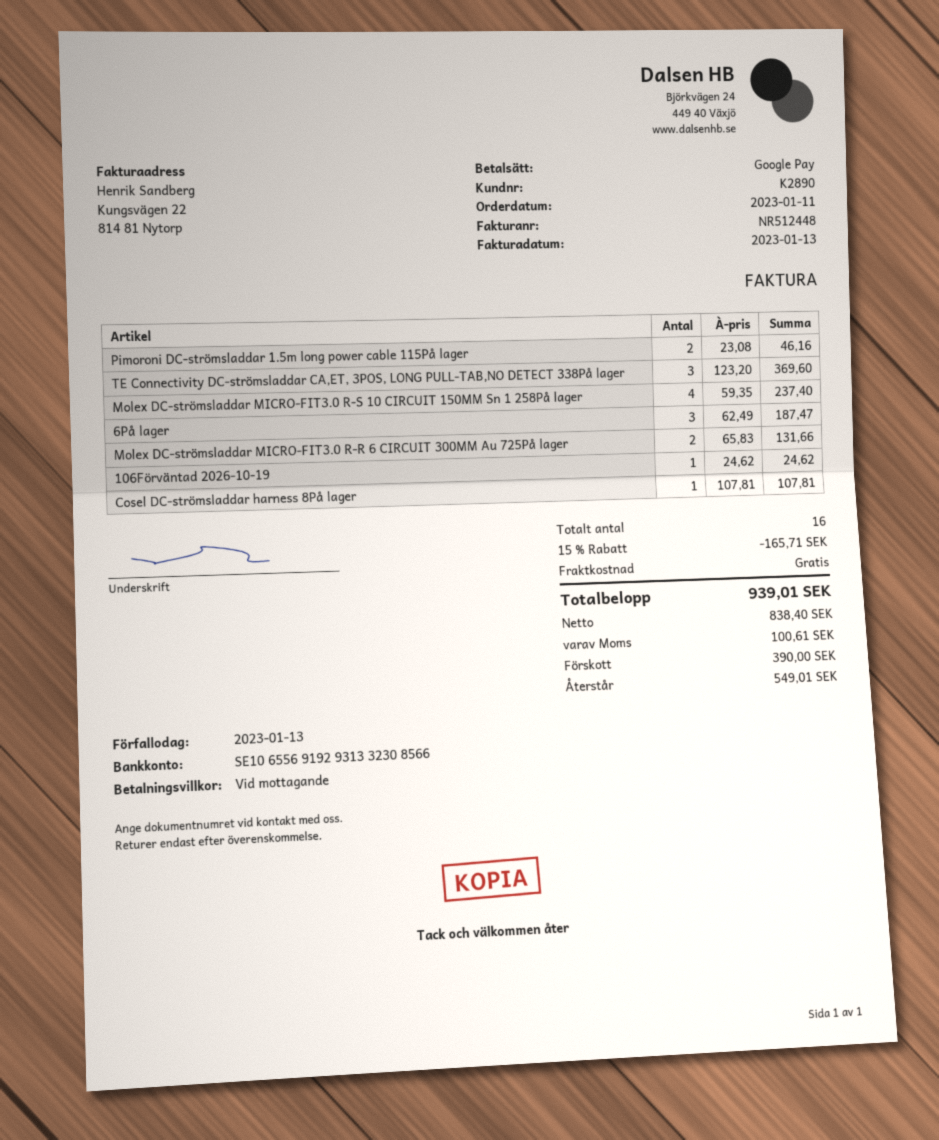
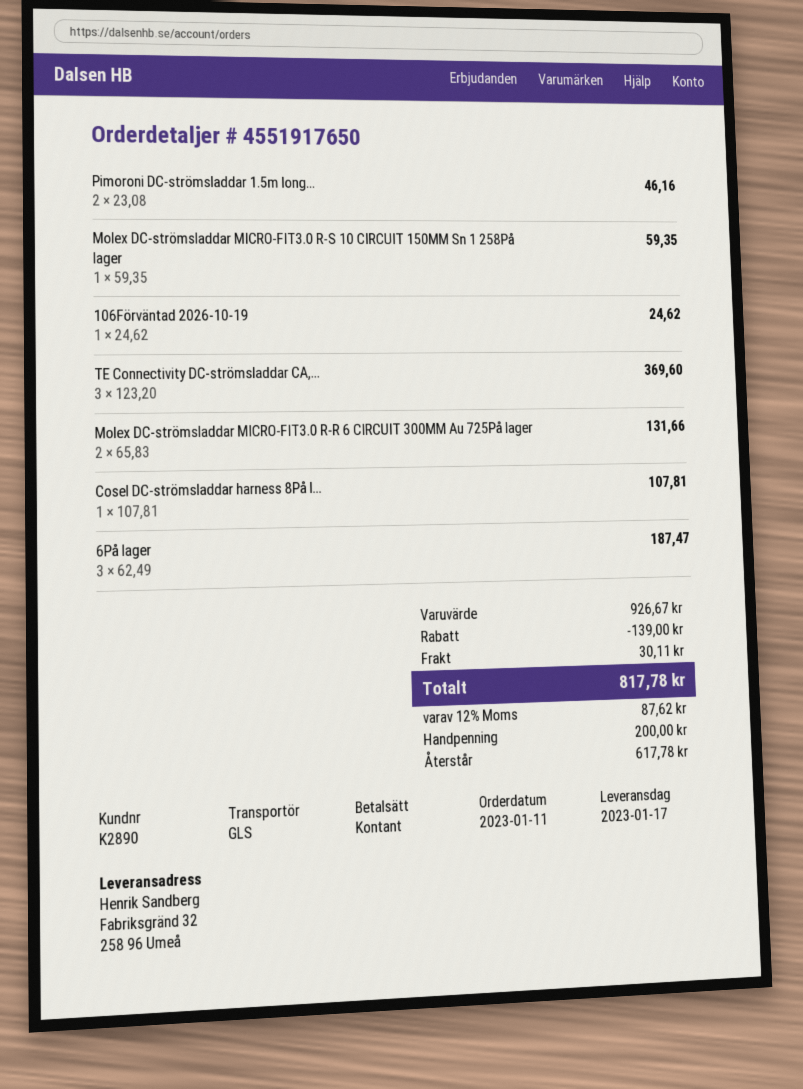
payment method: Google Pay -> cash
Molex DC-strömsladdar MICRO-FIT3.0 R-S 10 CIRCUIT 150MM Sn 1 258På lager: 4 x 59.35 = 237.40 -> 1 x 59.35 = 59.35
discount: 165.71 -> 139.00
shipping: 0.00 -> 30.11
tax: 100.61 -> 87.62
total: 939.01 -> 817.78
deposit: 390.00 -> 200.00
balance: 549.01 -> 617.78

